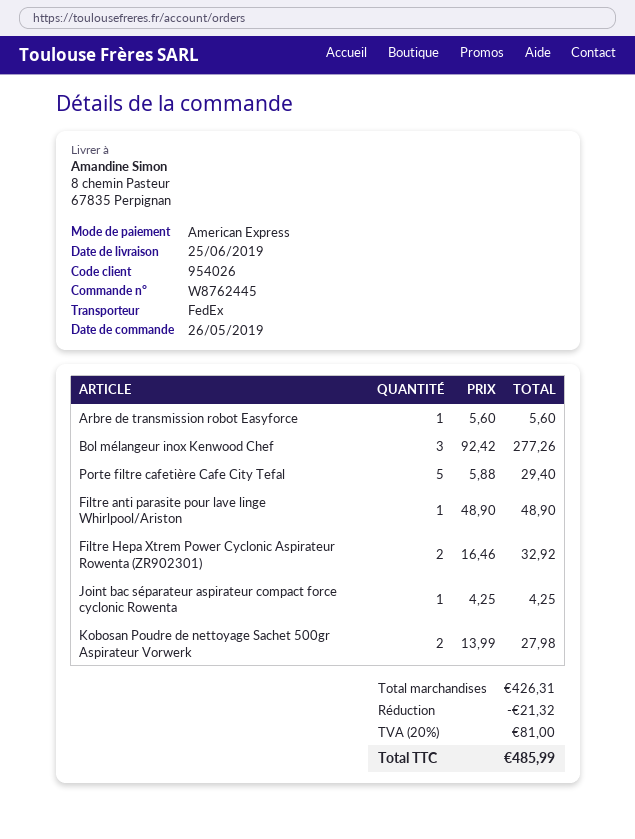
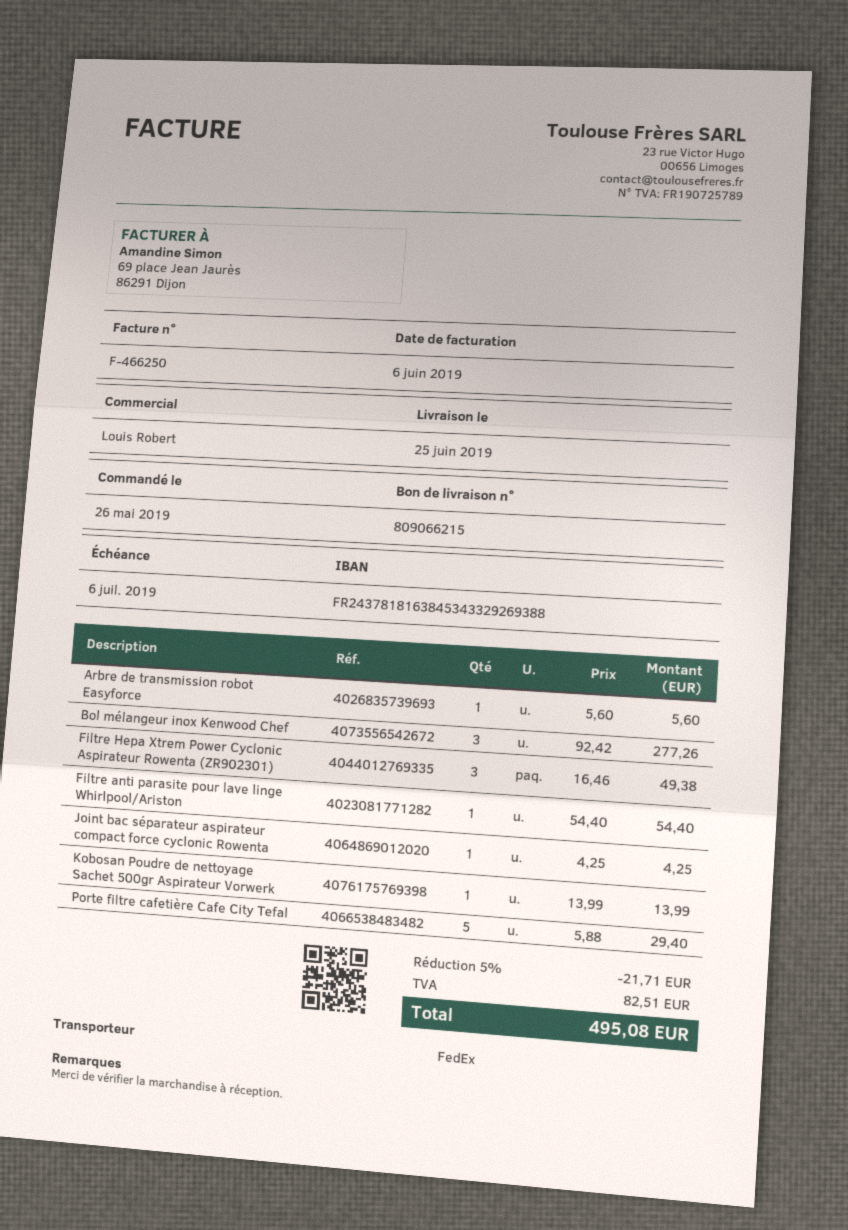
Filtre anti parasite pour lave linge Whirlpool/Ariston: 1 x 48.90 = 48.90 -> 1 x 54.40 = 54.40
Filtre Hepa Xtrem Power Cyclonic Aspirateur Rowenta (ZR902301): 2 x 16.46 = 32.92 -> 3 x 16.46 = 49.38
Kobosan Poudre de nettoyage Sachet 500gr Aspirateur Vorwerk: 2 x 13.99 = 27.98 -> 1 x 13.99 = 13.99
discount: 21.32 -> 21.71
tax: 81.00 -> 82.51
total: 485.99 -> 495.08

